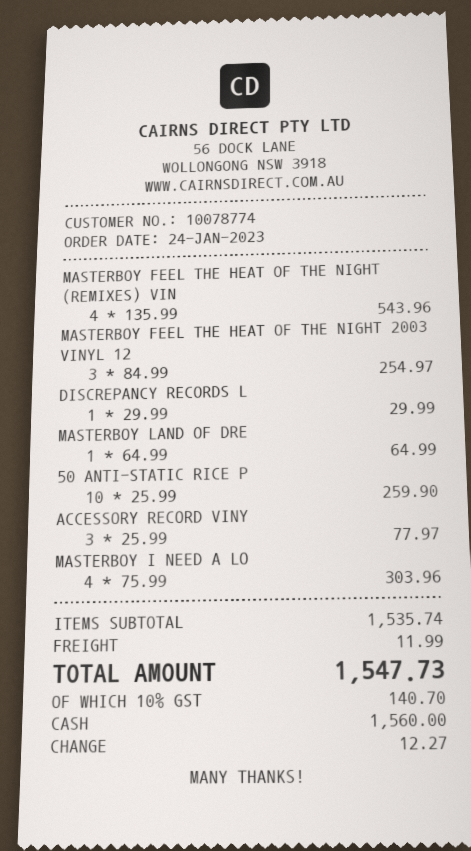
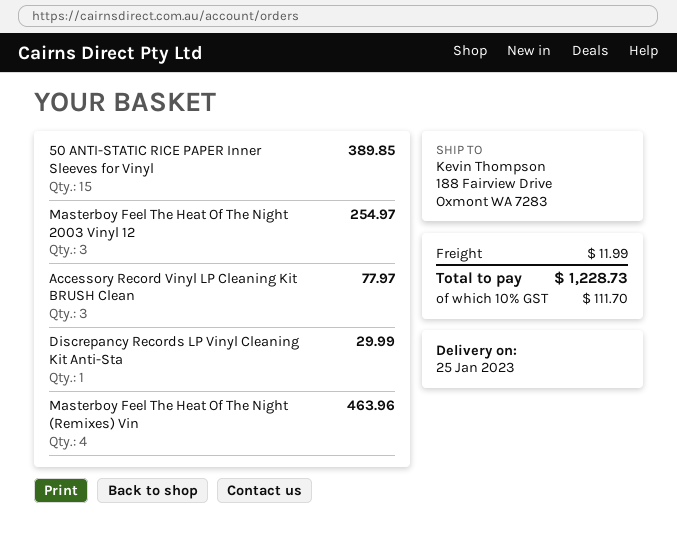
MASTERBOY FEEL THE HEAT OF THE NIGHT (REMIXES) VIN: 4 for 543.96 -> 4 for 463.96
MASTERBOY LAND OF DRE: 1 for 64.99 -> none
50 ANTI-STATIC RICE P: 10 for 259.90 -> 15 for 389.85
MASTERBOY I NEED A LO: 4 for 303.96 -> none
tax: 10% = 140.70 -> 10% = 111.70
total: 1547.73 -> 1228.73

